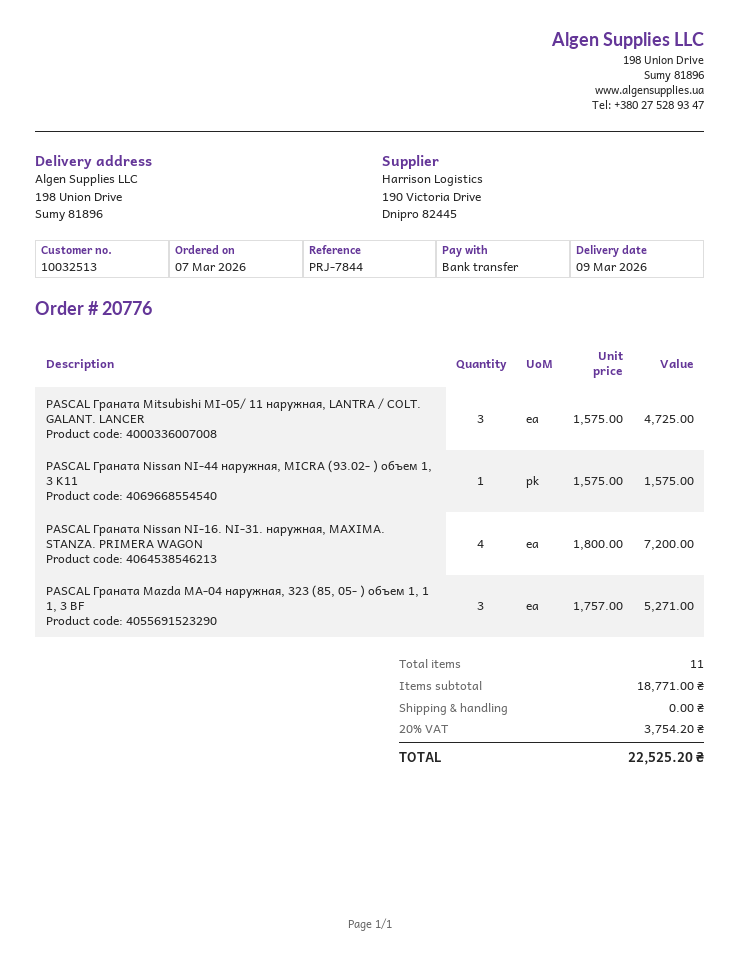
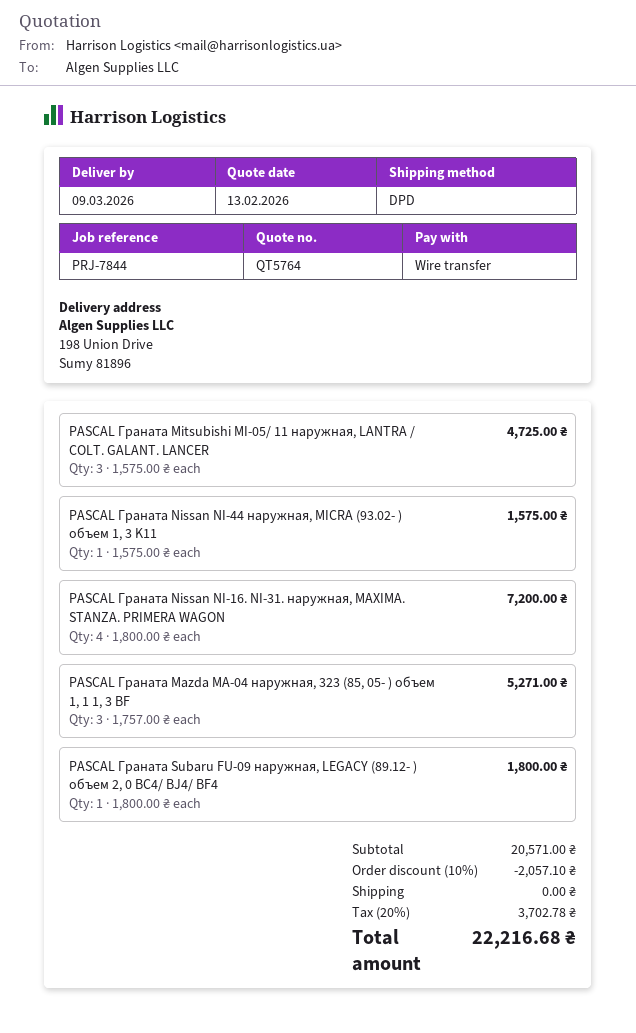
PASCAL Граната Subaru FU-09 наружная, LEGACY (89.12- ) объем 2, 0 BC4/ BJ4/ BF4: none -> 1 x 1800.00 = 1800.00
subtotal: 18771.00 -> 20571.00
discount: none -> 10% = 2057.10
tax: 20% = 3754.20 -> 20% = 3702.78
total: 22525.20 -> 22216.68

